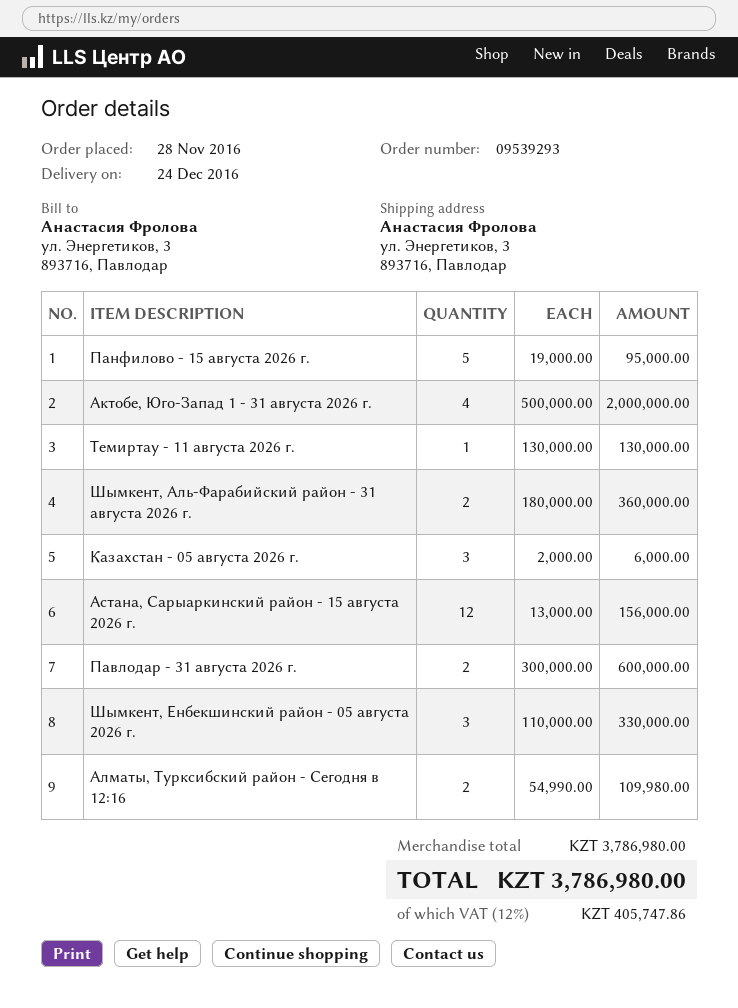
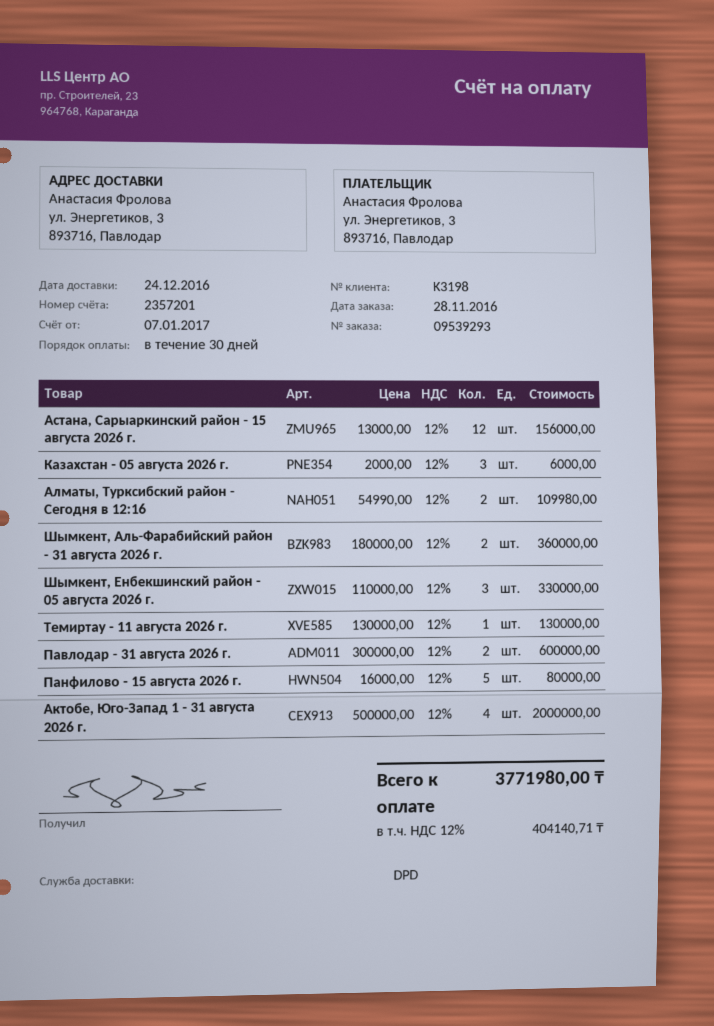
Панфилово - 15 августа 2026 г.: 5 x 19000.00 = 95000.00 -> 5 x 16000.00 = 80000.00
tax: 12% = 405747.86 -> 12% = 404140.71
total: 3786980.00 -> 3771980.00

